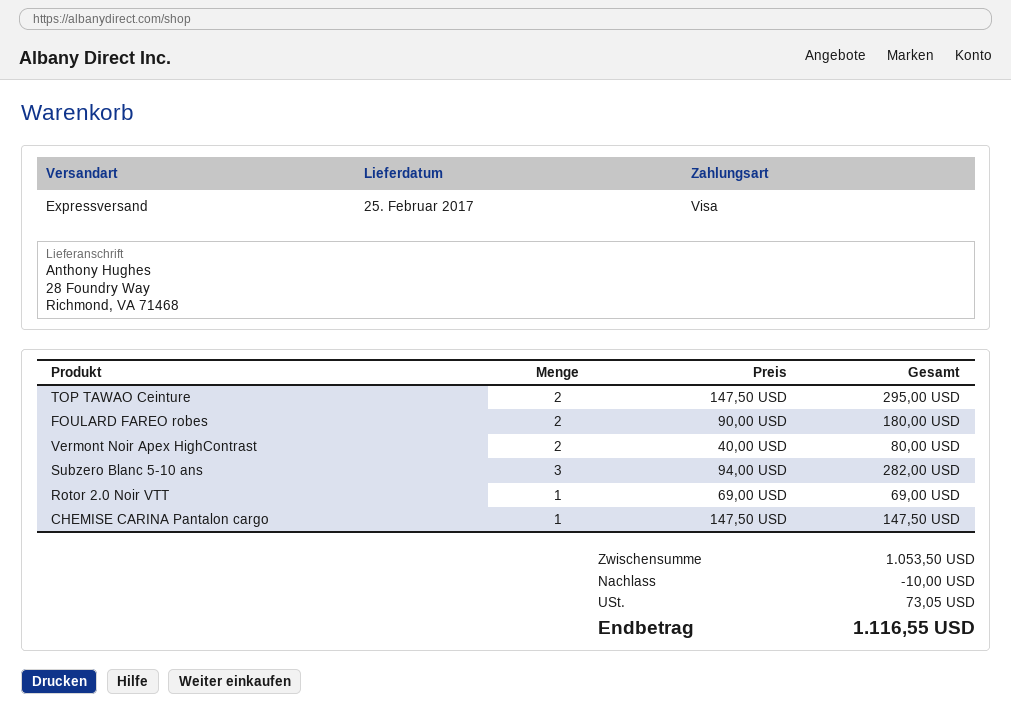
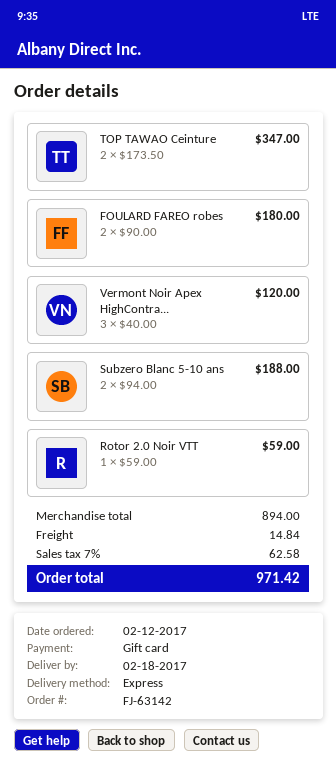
delivery date: 2017-02-25 -> 2017-02-18
payment method: Visa -> gift card
TOP TAWAO Ceinture: 2 x 147.50 = 295.00 -> 2 x 173.50 = 347.00
Vermont Noir Apex HighContrast: 2 x 40.00 = 80.00 -> 3 x 40.00 = 120.00
Subzero Blanc 5-10 ans: 3 x 94.00 = 282.00 -> 2 x 94.00 = 188.00
Rotor 2.0 Noir VTT: 1 x 69.00 = 69.00 -> 1 x 59.00 = 59.00
CHEMISE CARINA Pantalon cargo: 1 x 147.50 = 147.50 -> none
subtotal: 1053.50 -> 894.00
discount: 10.00 -> none
shipping: none -> 14.84
tax: 73.05 -> 62.58
total: 1116.55 -> 971.42

